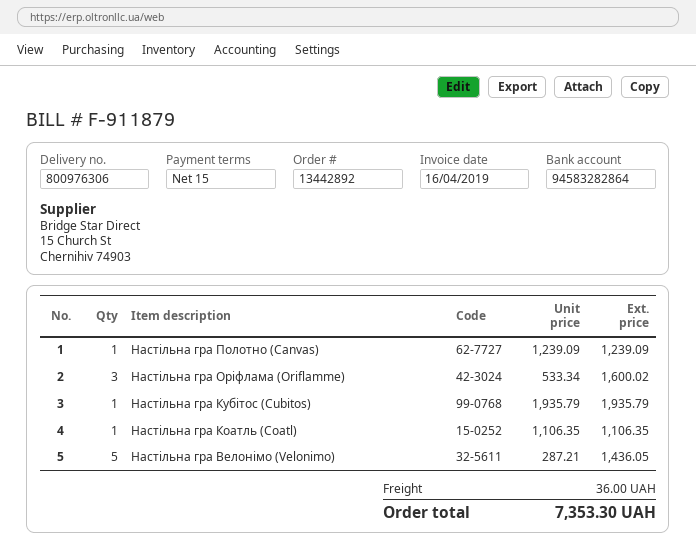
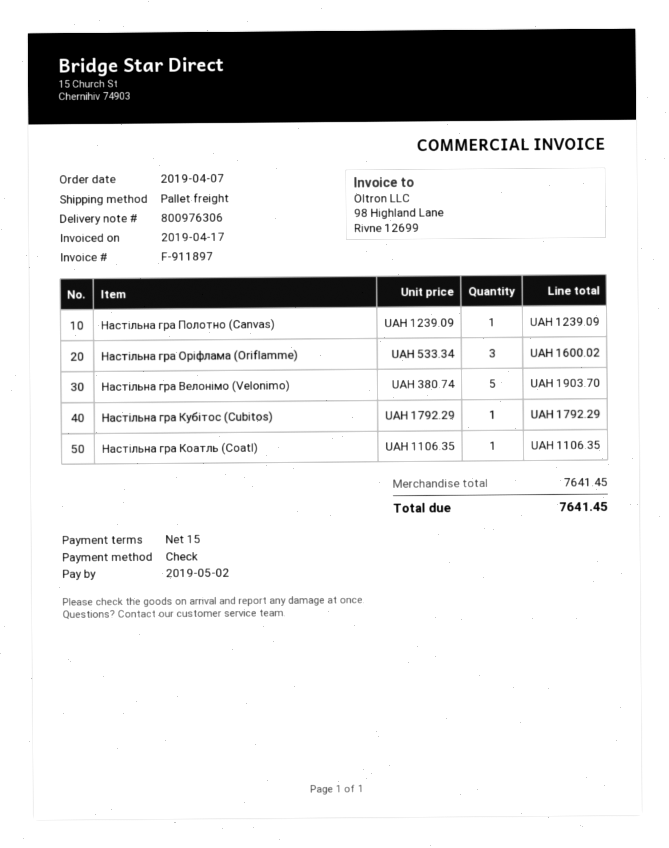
invoice number: F-911879 -> F-911897
invoice date: 2019-04-16 -> 2019-04-17
Настільна гра Кубітос (Cubitos): 1 x 1935.79 = 1935.79 -> 1 x 1792.29 = 1792.29
Настільна гра Велонімо (Velonimo): 5 x 287.21 = 1436.05 -> 5 x 380.74 = 1903.70
shipping: 36.00 -> none
total: 7353.30 -> 7641.45

